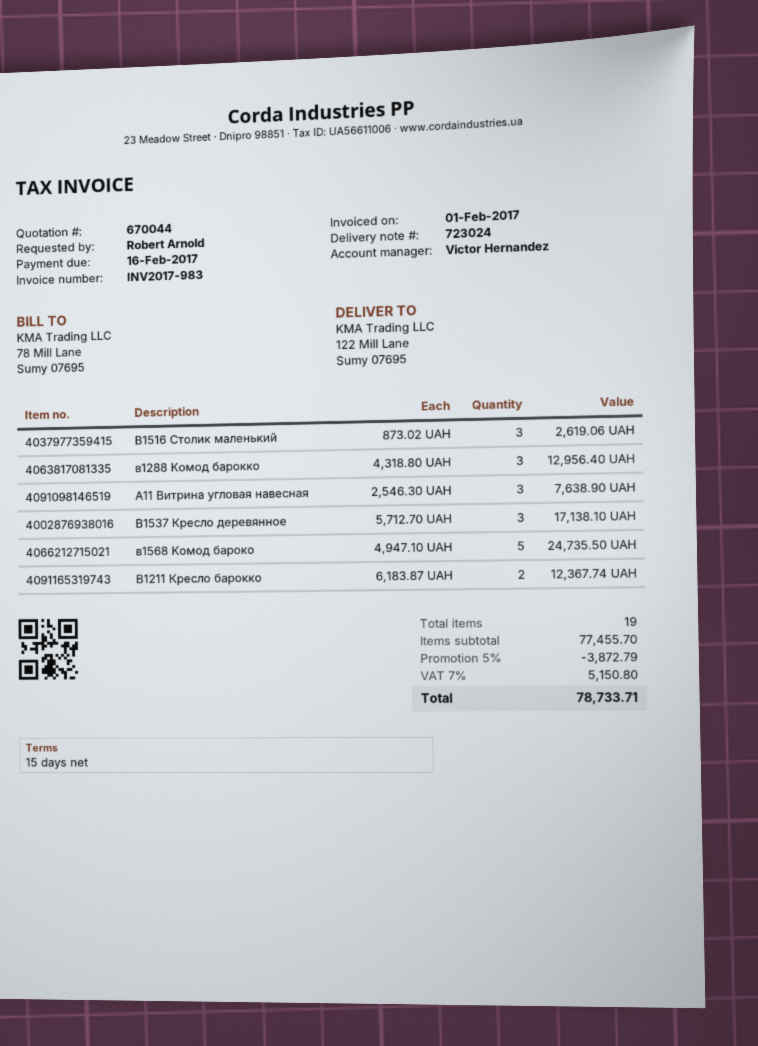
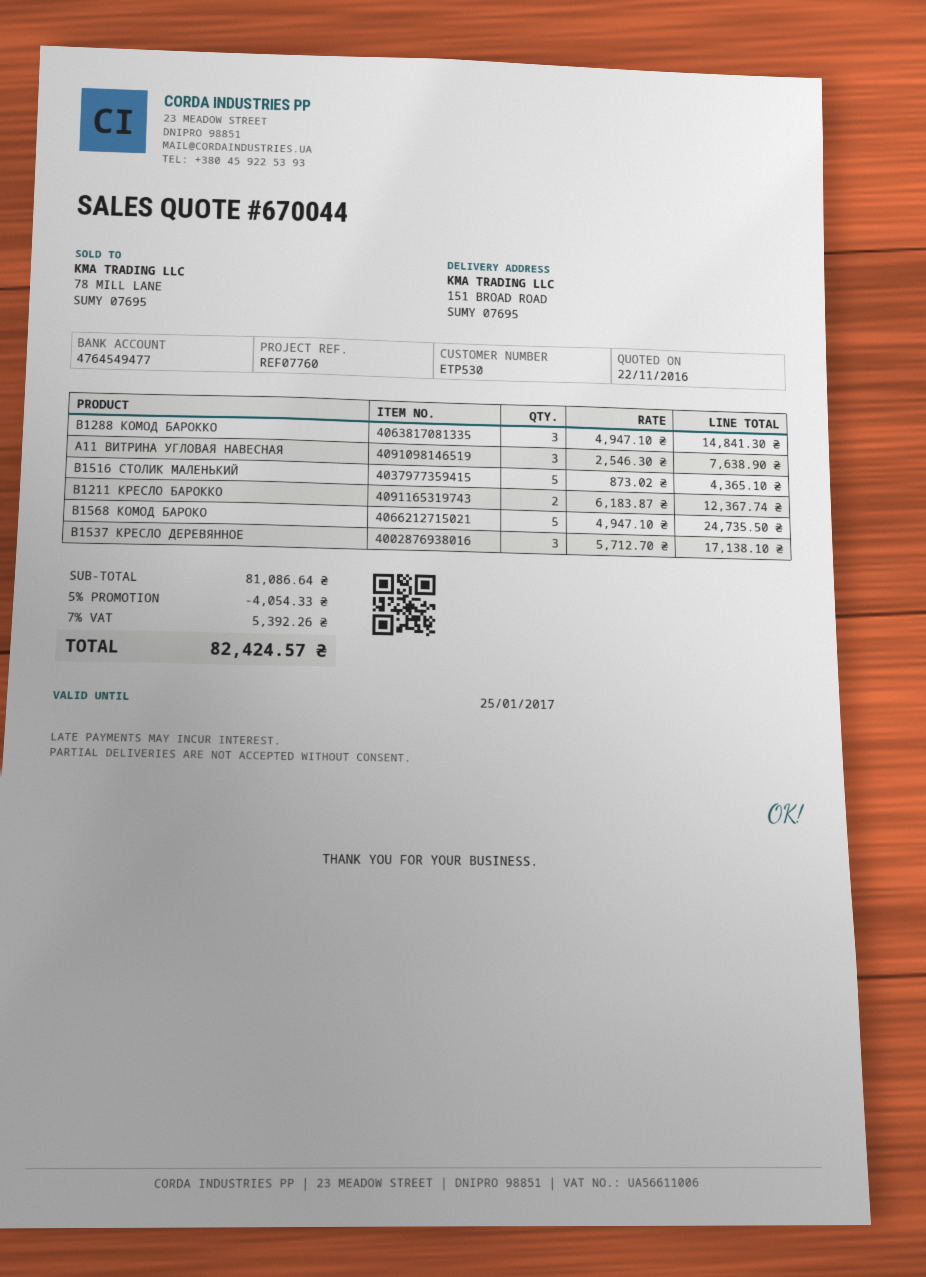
ship to: 122 Mill Lane, Sumy 07695 -> 151 BROAD ROAD, SUMY 07695
В1516 Столик маленький: 3 x 873.02 = 2619.06 -> 5 x 873.02 = 4365.10
в1288 Комод барокко: 3 x 4318.80 = 12956.40 -> 3 x 4947.10 = 14841.30
subtotal: 77455.70 -> 81086.64
discount: 5% = 3872.79 -> 5% = 4054.33
tax: 7% = 5150.80 -> 7% = 5392.26
total: 78733.71 -> 82424.57

